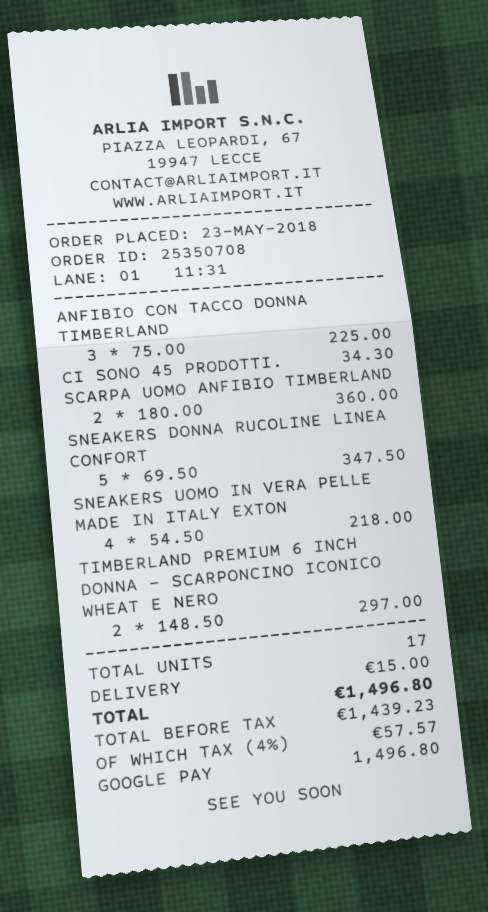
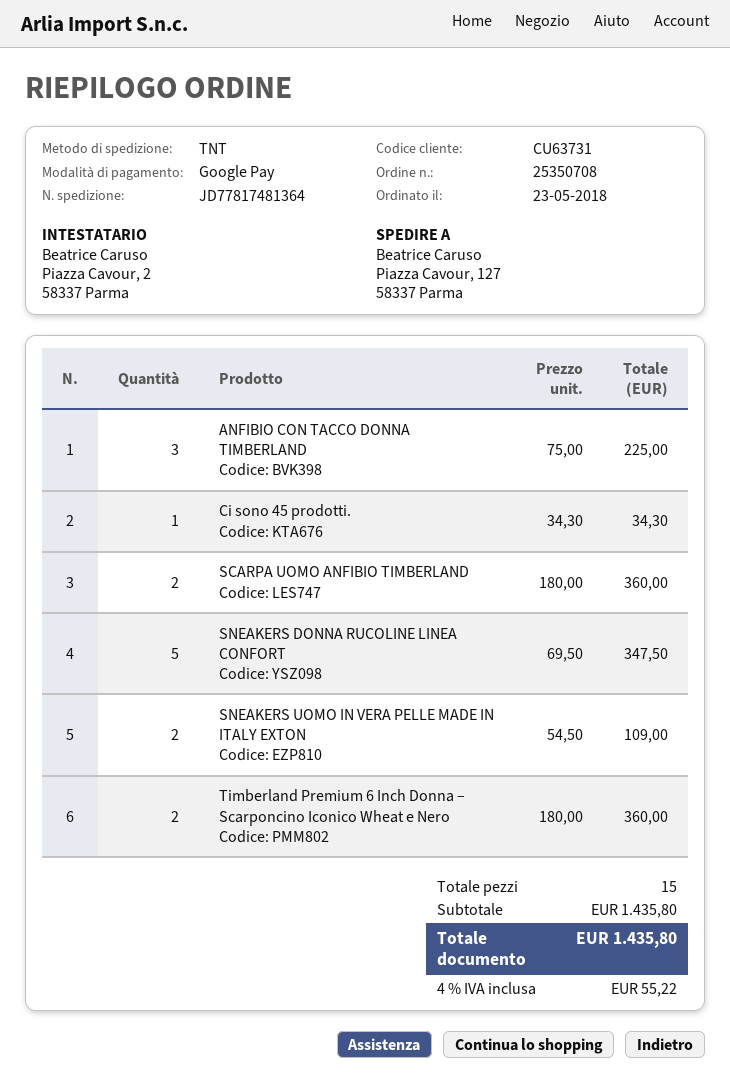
SNEAKERS UOMO IN VERA PELLE MADE IN ITALY EXTON: 4 x 54.50 = 218.00 -> 2 x 54.50 = 109.00
TIMBERLAND PREMIUM 6 INCH DONNA – SCARPONCINO ICONICO WHEAT E NERO: 2 x 148.50 = 297.00 -> 2 x 180.00 = 360.00
total quantity: 17 -> 15
shipping: 15.00 -> none
tax: 4% = 57.57 -> 4% = 55.22
total: 1496.80 -> 1435.80

